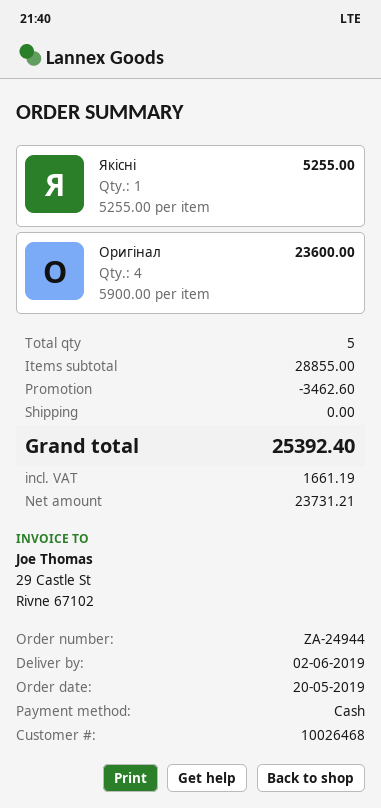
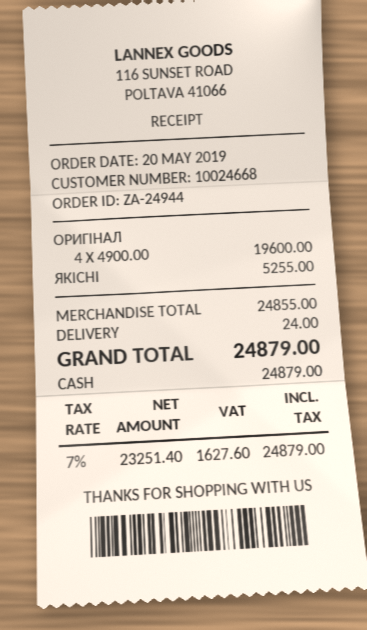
customer number: 10026468 -> 10024668
Оригінал: 4 x 5900.00 = 23600.00 -> 4 x 4900.00 = 19600.00
subtotal: 28855.00 -> 24855.00
discount: 3462.60 -> none
shipping: 0.00 -> 24.00
net: 23731.21 -> 23251.40
tax: 1661.19 -> 1627.60
total: 25392.40 -> 24879.00

